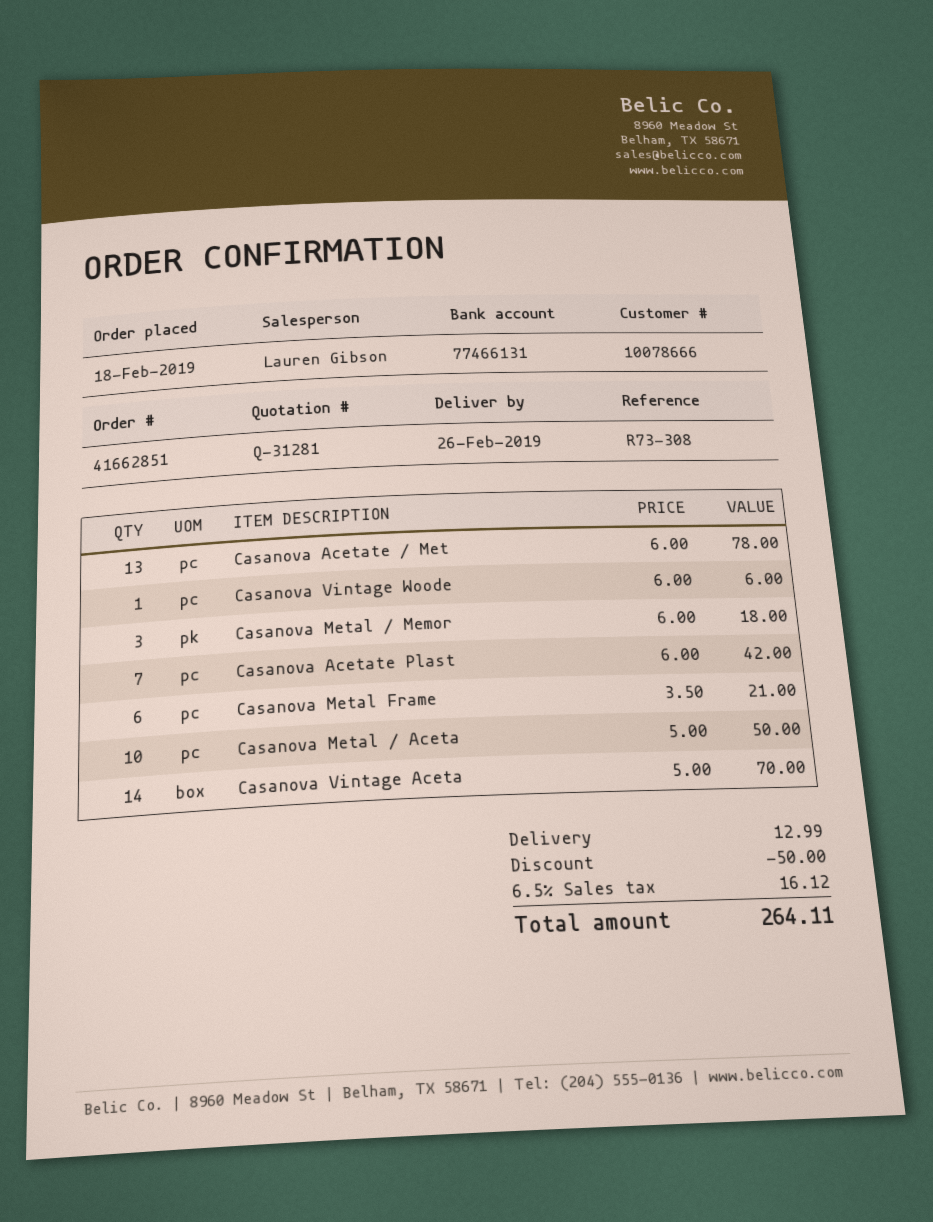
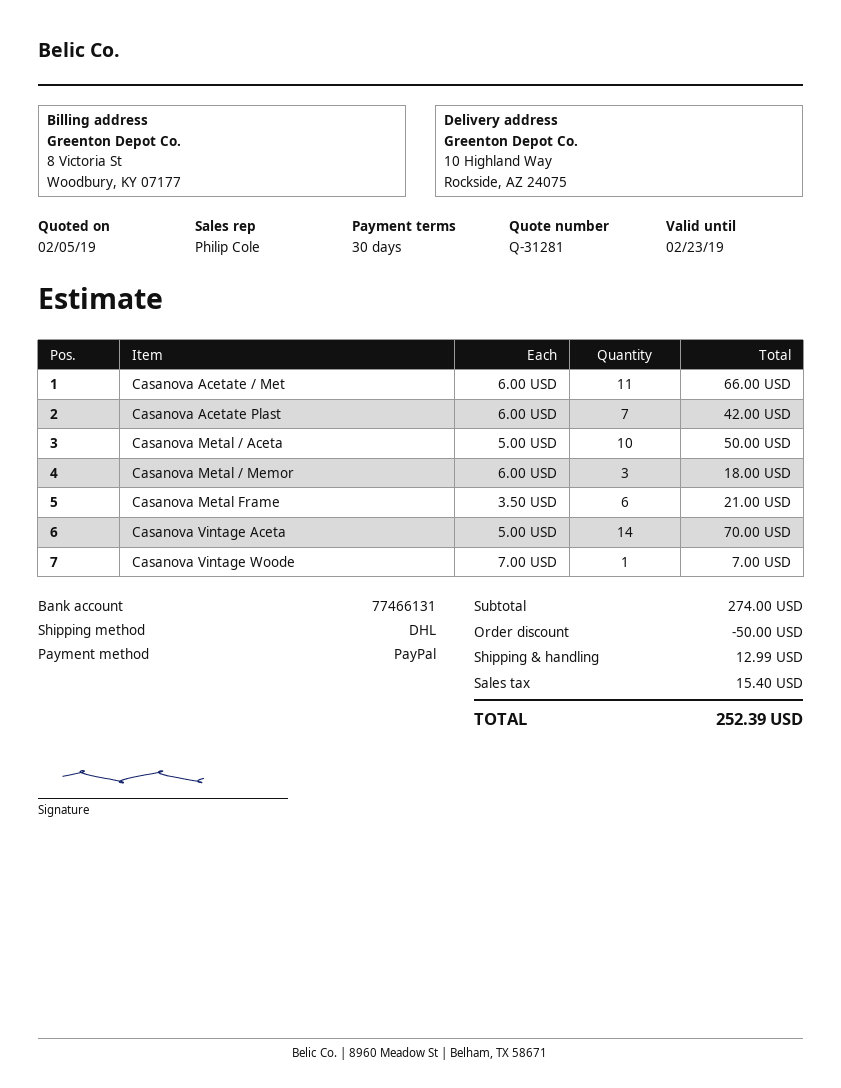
sales rep: Lauren Gibson -> Philip Cole
Casanova Acetate / Met: 13 x 6.00 = 78.00 -> 11 x 6.00 = 66.00
Casanova Vintage Woode: 1 x 6.00 = 6.00 -> 1 x 7.00 = 7.00
tax: 16.12 -> 15.40
total: 264.11 -> 252.39

